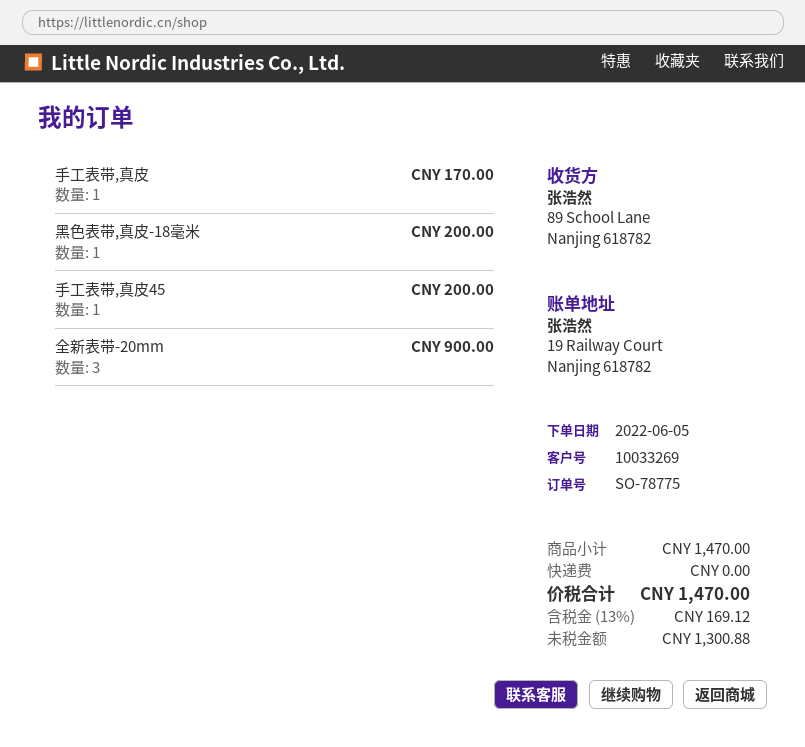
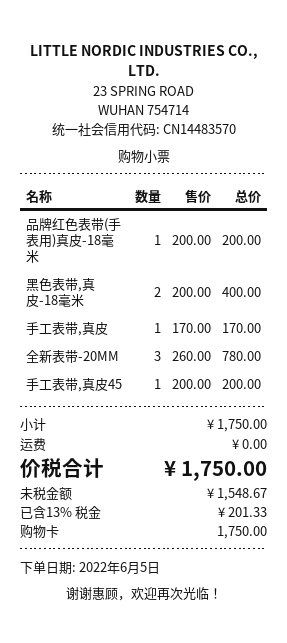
黑色表带,真皮-18毫米: 1 for 200.00 -> 2 for 400.00
全新表带-20mm: 3 for 900.00 -> 3 for 780.00
品牌红色表带(手表用)真皮-18毫米: none -> 1 for 200.00
subtotal: 1470.00 -> 1750.00
net: 1300.88 -> 1548.67
tax: 13% = 169.12 -> 13% = 201.33
total: 1470.00 -> 1750.00

